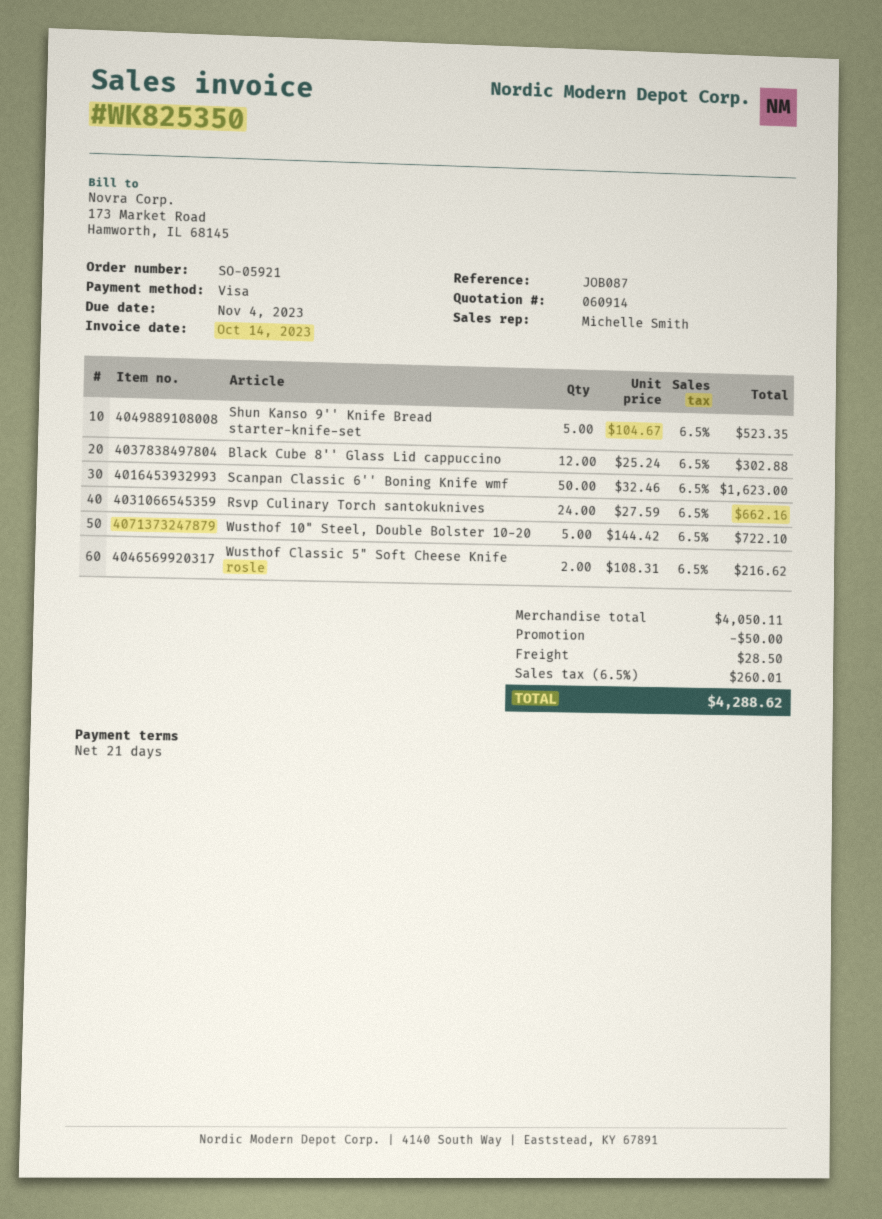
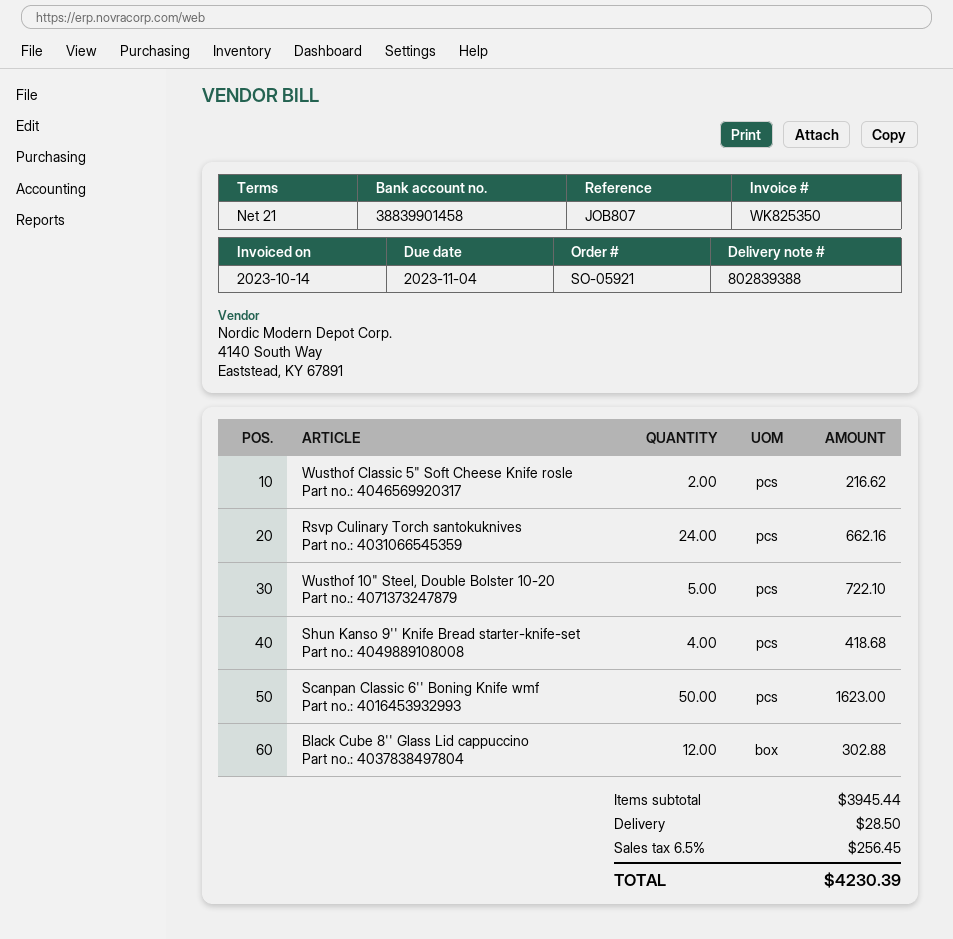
reference: JOB087 -> JOB807
Shun Kanso 9'' Knife Bread starter-knife-set: 5 for 523.35 -> 4 for 418.68
subtotal: 4050.11 -> 3945.44
discount: 50.00 -> none
tax: 6.5% = 260.01 -> 6.5% = 256.45
total: 4288.62 -> 4230.39

